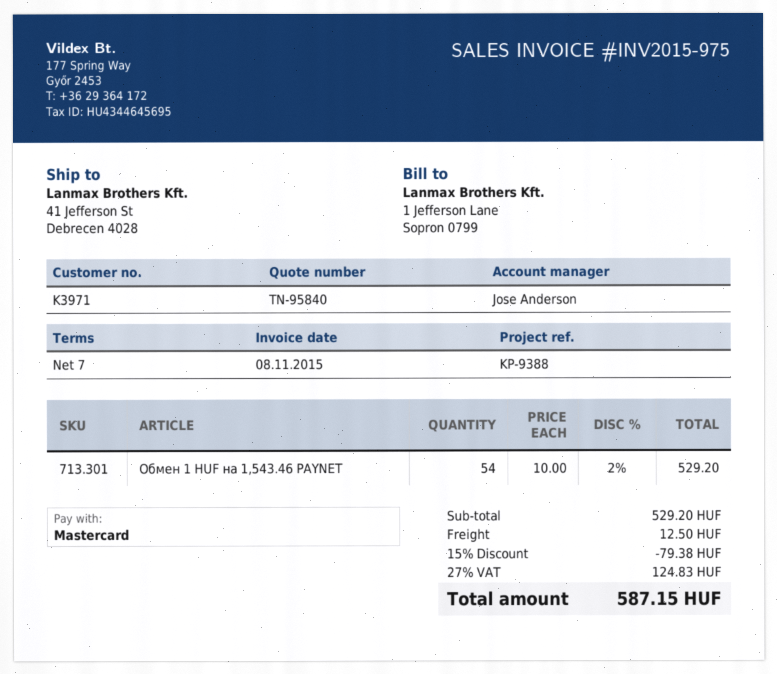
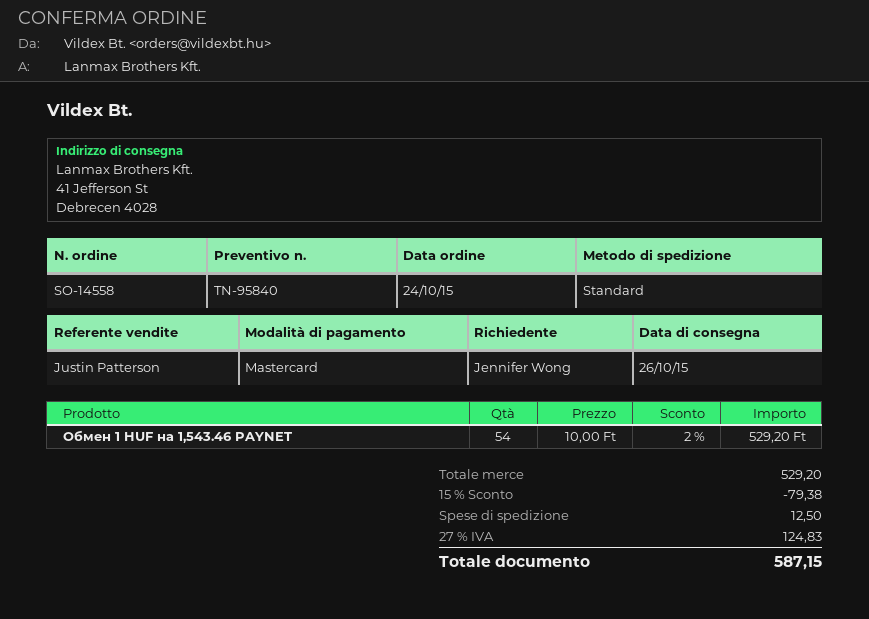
sales rep: Jose Anderson -> Justin Patterson

